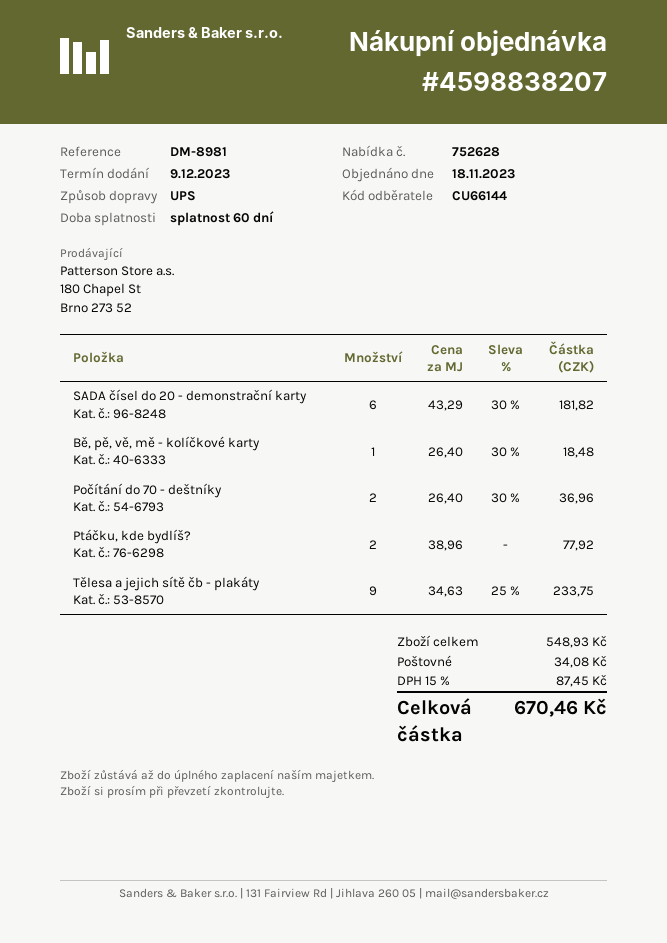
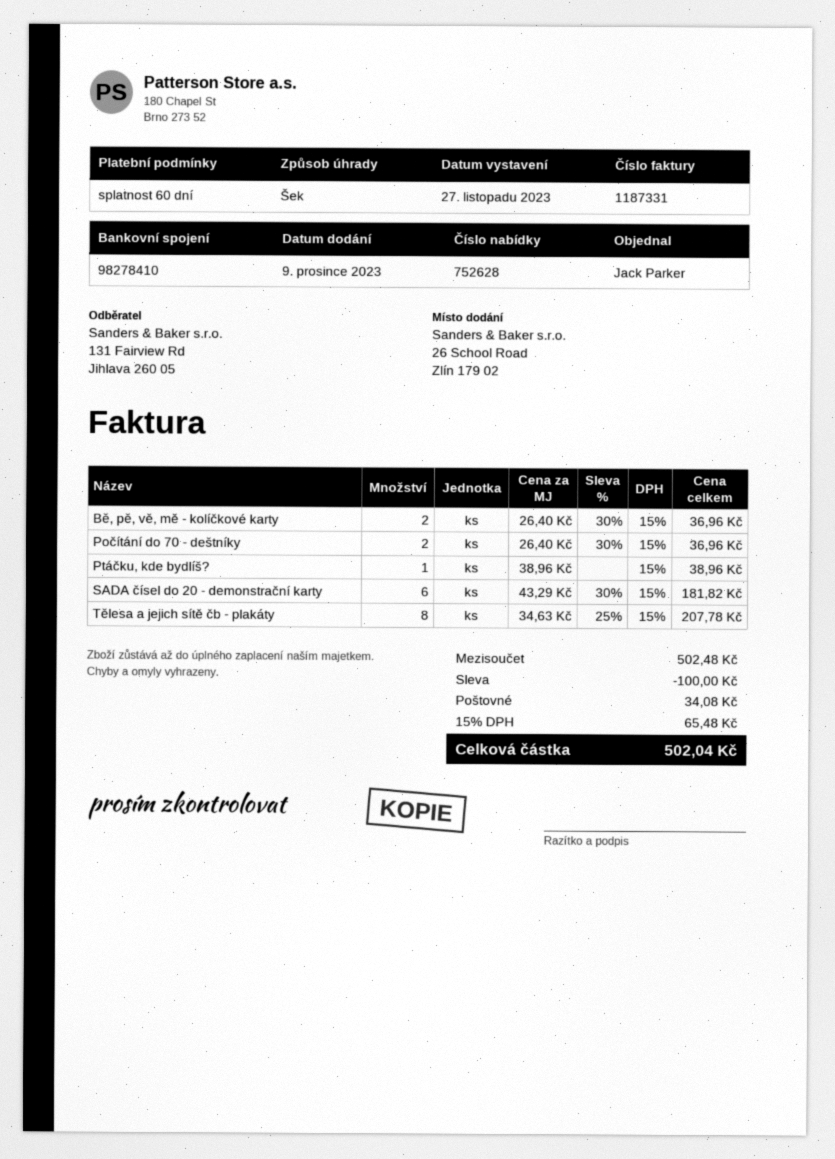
Bě, pě, vě, mě - kolíčkové karty: 1 x 26.40 - 30% = 18.48 -> 2 x 26.40 - 30% = 36.96
Ptáčku, kde bydlíš?: 2 x 38.96 = 77.92 -> 1 x 38.96 = 38.96
Tělesa a jejich sítě čb - plakáty: 9 x 34.63 - 25% = 233.75 -> 8 x 34.63 - 25% = 207.78
subtotal: 548.93 -> 502.48
discount: none -> 100.00
tax: 15% = 87.45 -> 15% = 65.48
total: 670.46 -> 502.04

